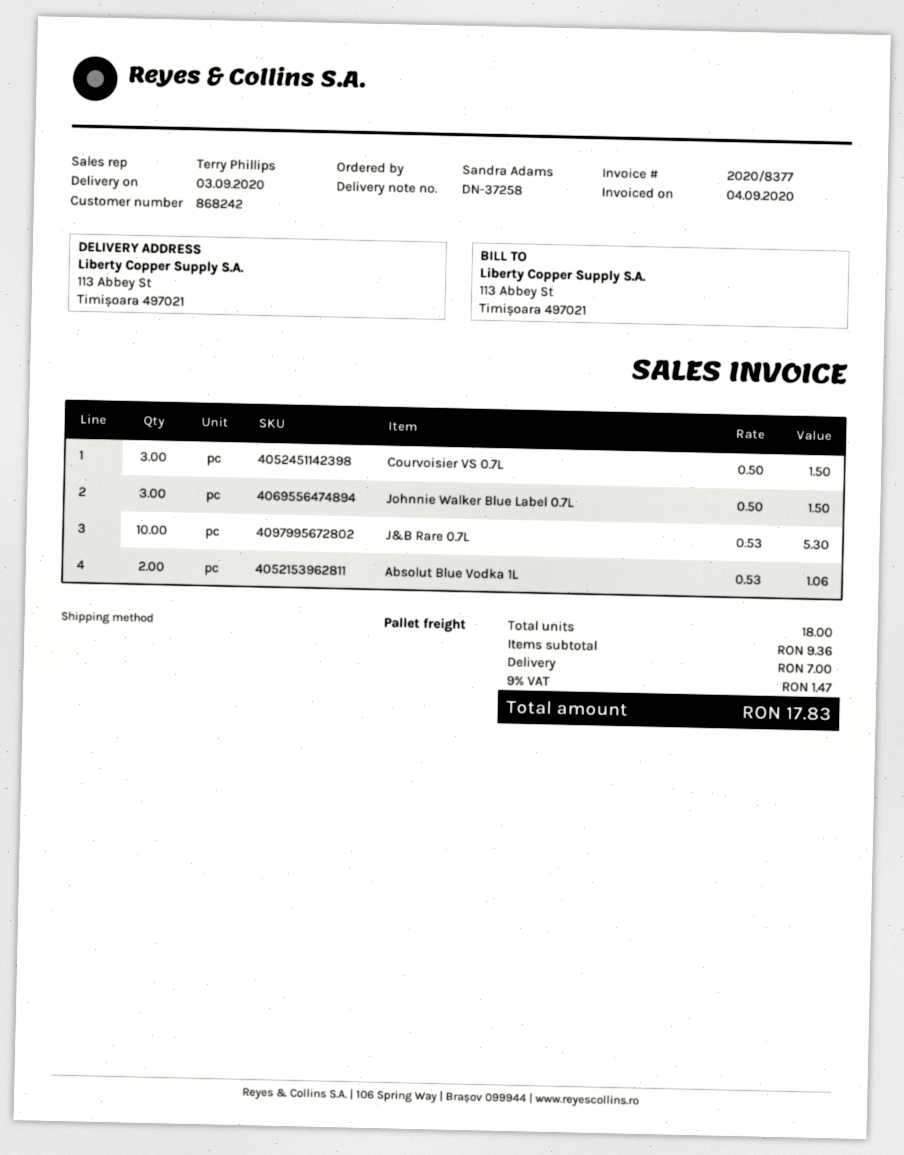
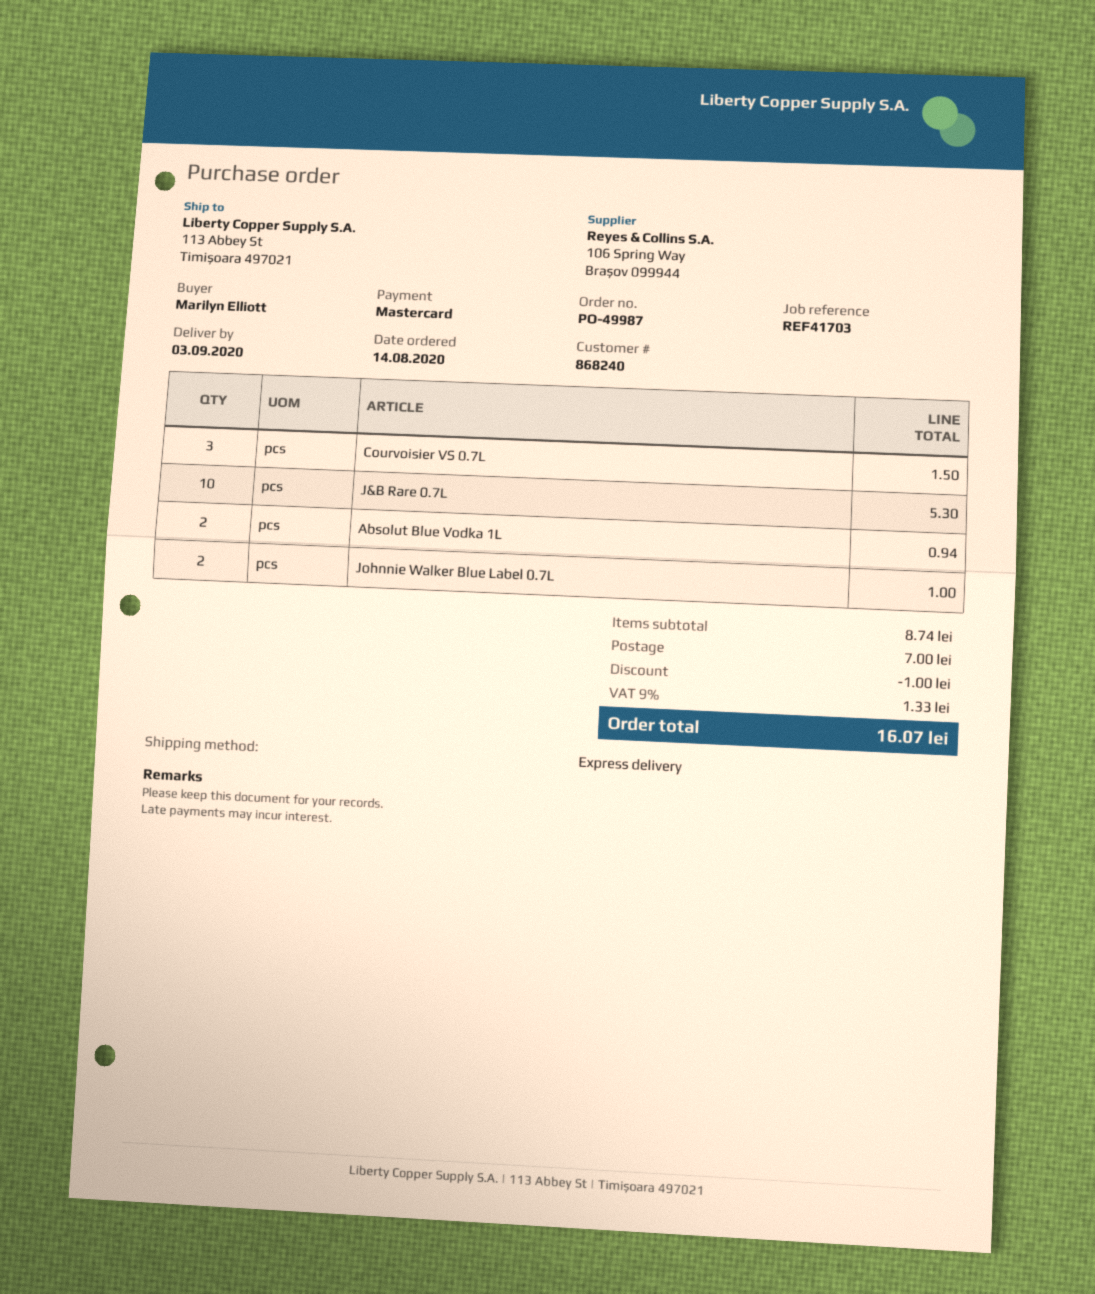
customer number: 868242 -> 868240
ordered by: Sandra Adams -> Marilyn Elliott
shipping method: pallet freight -> express
Johnnie Walker Blue Label 0.7L: 3 for 1.50 -> 2 for 1.00
Absolut Blue Vodka 1L: 2 for 1.06 -> 2 for 0.94
subtotal: 9.36 -> 8.74
discount: none -> 1.00
tax: 9% = 1.47 -> 9% = 1.33
total: 17.83 -> 16.07

